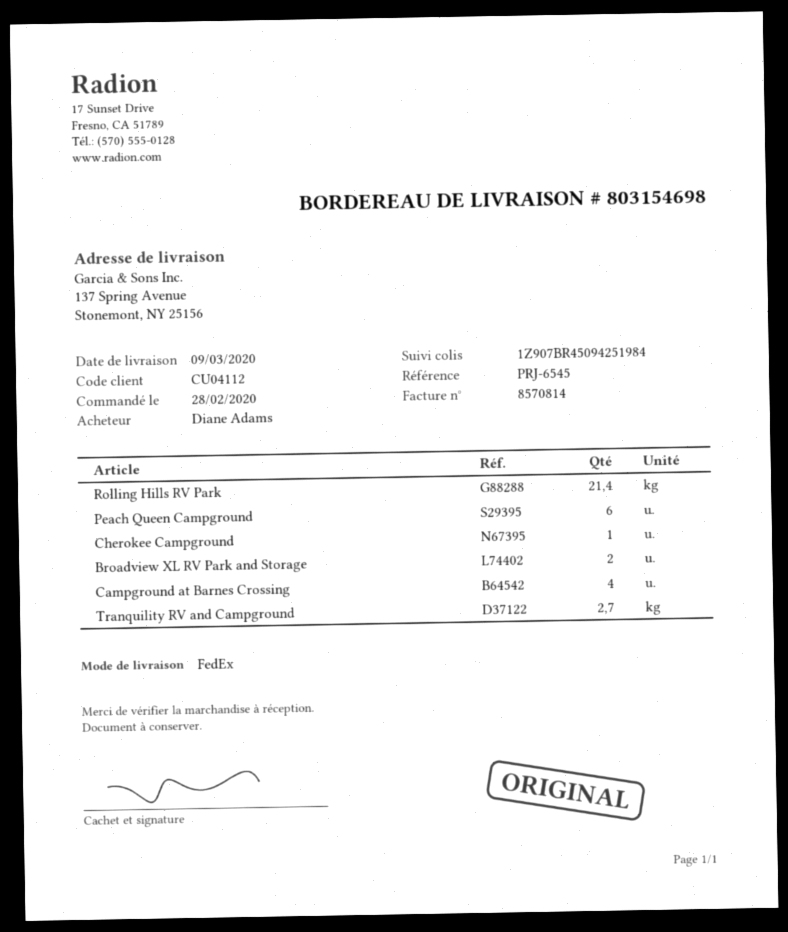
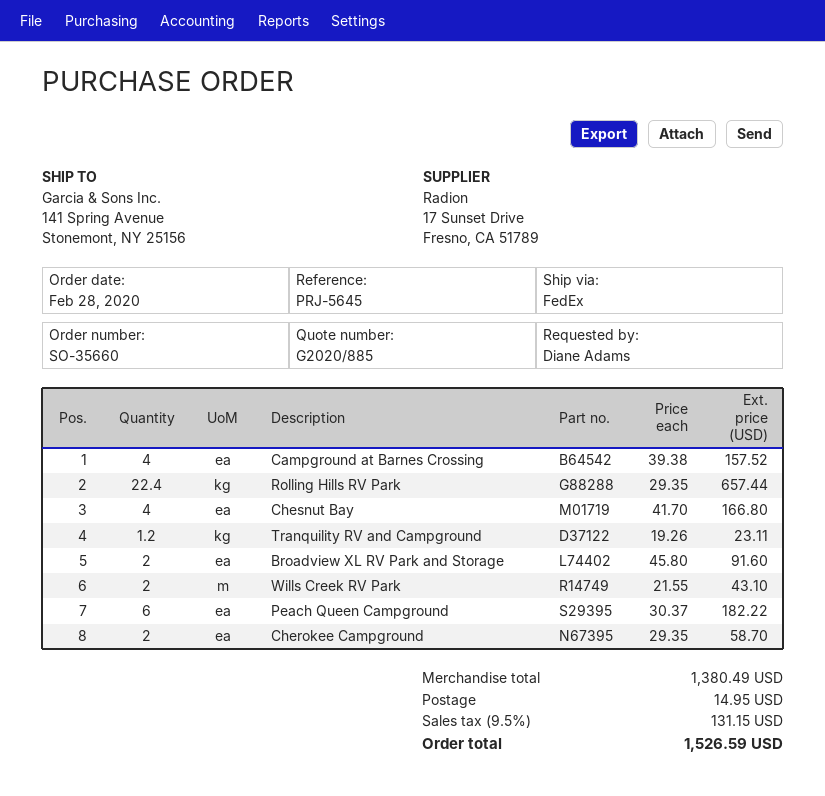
reference: PRJ-6545 -> PRJ-5645
ship to: 137 Spring Avenue, Stonemont, NY 25156 -> 141 Spring Avenue, Stonemont, NY 25156
Rolling Hills RV Park: 21.4 -> 22.4
Cherokee Campground: 1 -> 2
Tranquility RV and Campground: 2.7 -> 1.2
Chesnut Bay: none -> 4
Wills Creek RV Park: none -> 2

